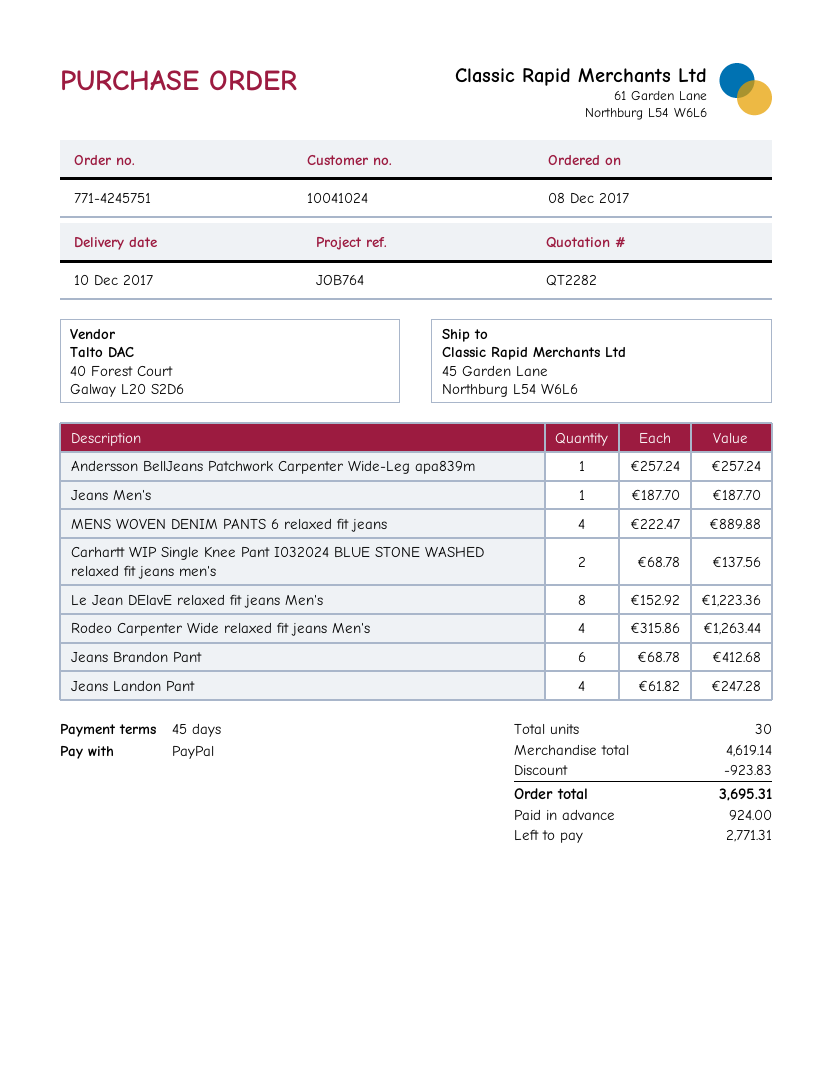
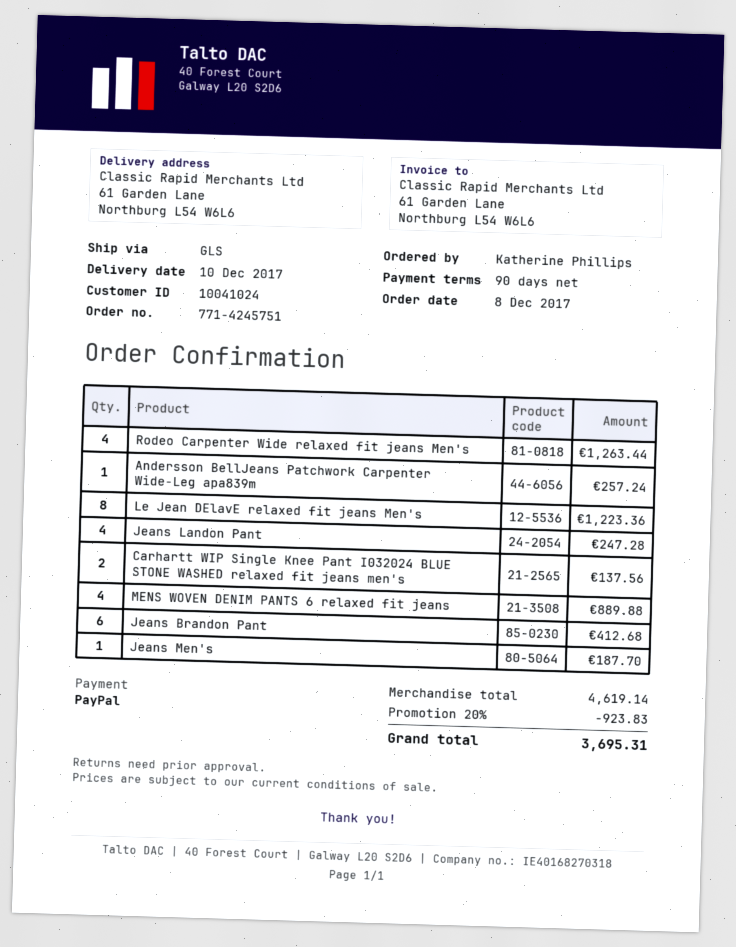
payment terms: 45 days -> 90 days
ship to: 45 Garden Lane, Northburg L54 W6L6 -> 61 Garden Lane, Northburg L54 W6L6

